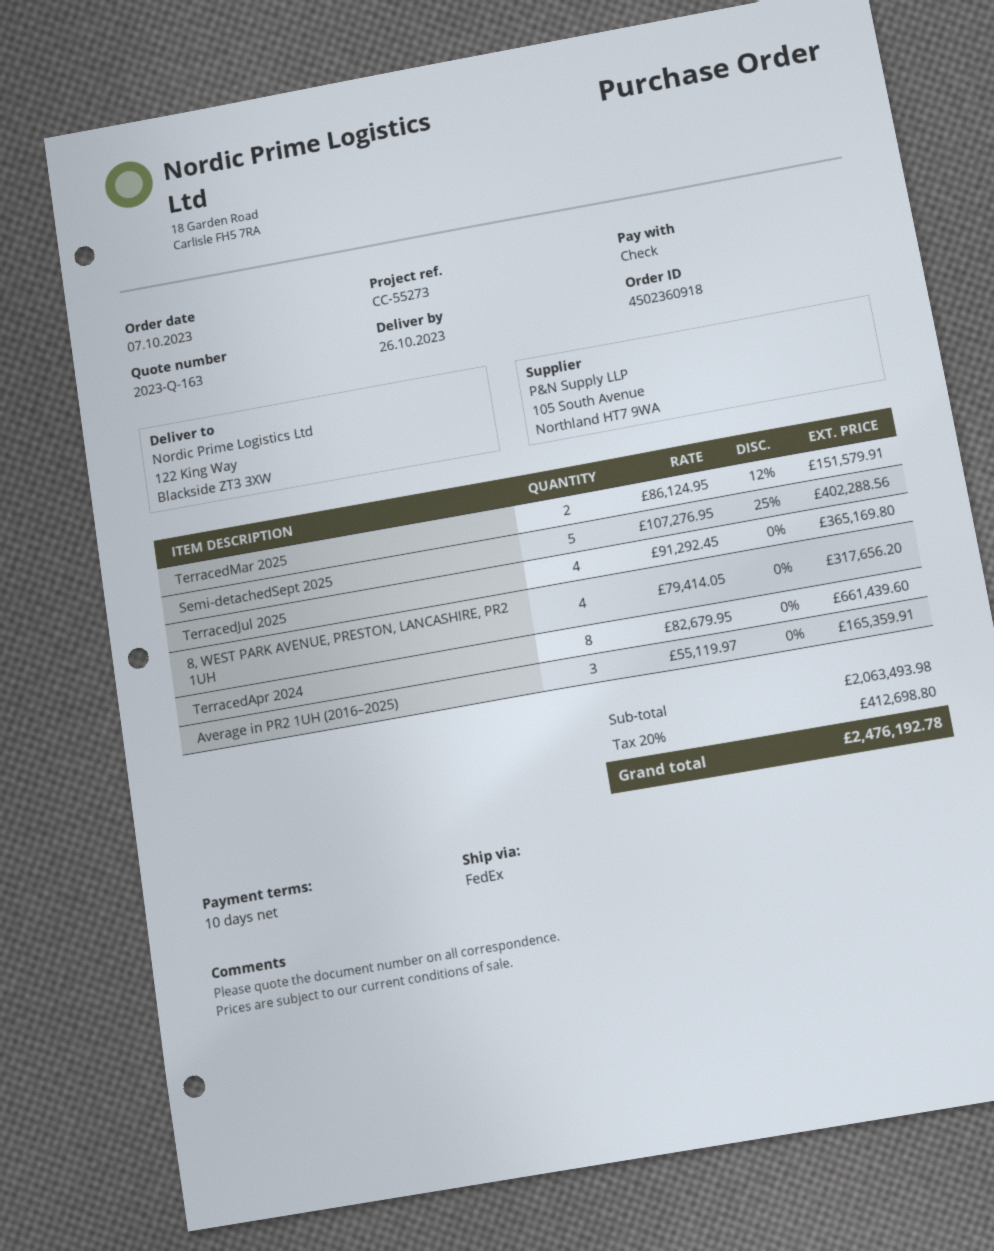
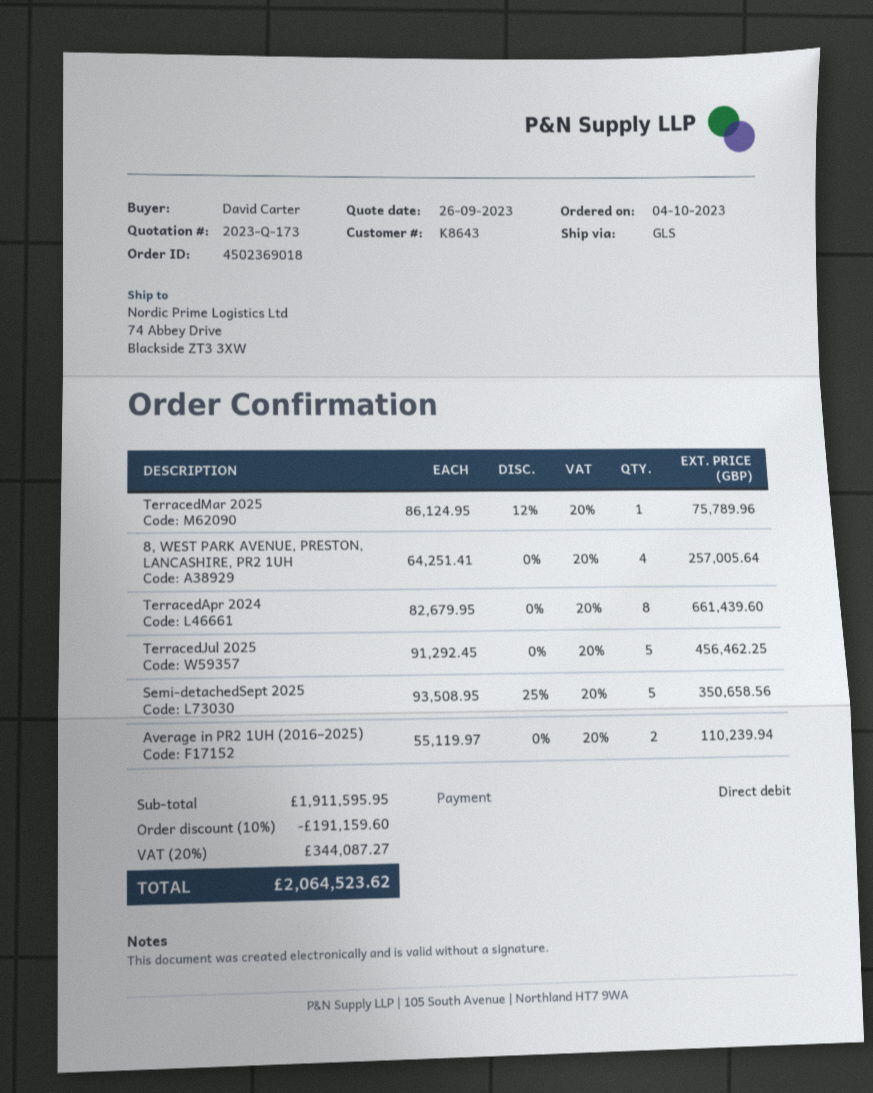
quote number: 2023-Q-163 -> 2023-Q-173
order number: 4502360918 -> 4502369018
order date: 2023-10-07 -> 2023-10-04
payment method: cheque -> direct debit
shipping method: FedEx -> GLS
ship to: 122 King Way, Blackside ZT3 3XW -> 74 Abbey Drive, Blackside ZT3 3XW
TerracedMar 2025: 2 x 86124.95 - 12% = 151579.91 -> 1 x 86124.95 - 12% = 75789.96
Semi-detachedSept 2025: 5 x 107276.95 - 25% = 402288.56 -> 5 x 93508.95 - 25% = 350658.56
TerracedJul 2025: 4 x 91292.45 = 365169.80 -> 5 x 91292.45 = 456462.25
8, WEST PARK AVENUE, PRESTON, LANCASHIRE, PR2 1UH: 4 x 79414.05 = 317656.20 -> 4 x 64251.41 = 257005.64
Average in PR2 1UH (2016–2025): 3 x 55119.97 = 165359.91 -> 2 x 55119.97 = 110239.94
subtotal: 2063493.98 -> 1911595.95
discount: none -> 10% = 191159.60
tax: 20% = 412698.80 -> 20% = 344087.27
total: 2476192.78 -> 2064523.62

